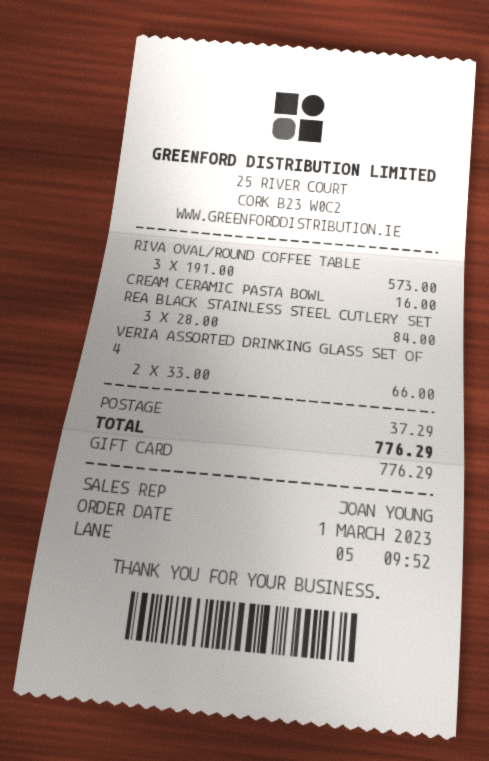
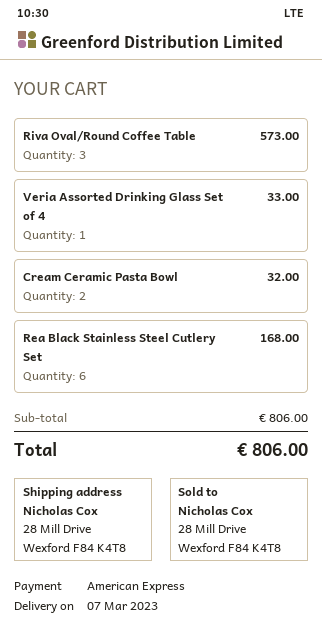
payment method: gift card -> American Express
CREAM CERAMIC PASTA BOWL: 1 for 16.00 -> 2 for 32.00
REA BLACK STAINLESS STEEL CUTLERY SET: 3 for 84.00 -> 6 for 168.00
VERIA ASSORTED DRINKING GLASS SET OF 4: 2 for 66.00 -> 1 for 33.00
shipping: 37.29 -> none
total: 776.29 -> 806.00

